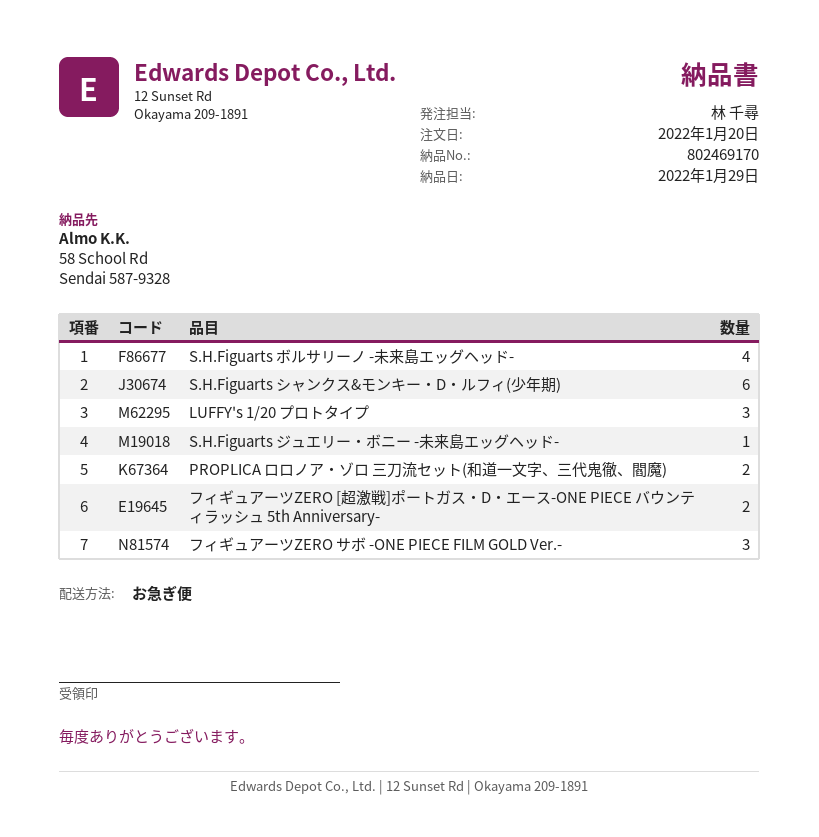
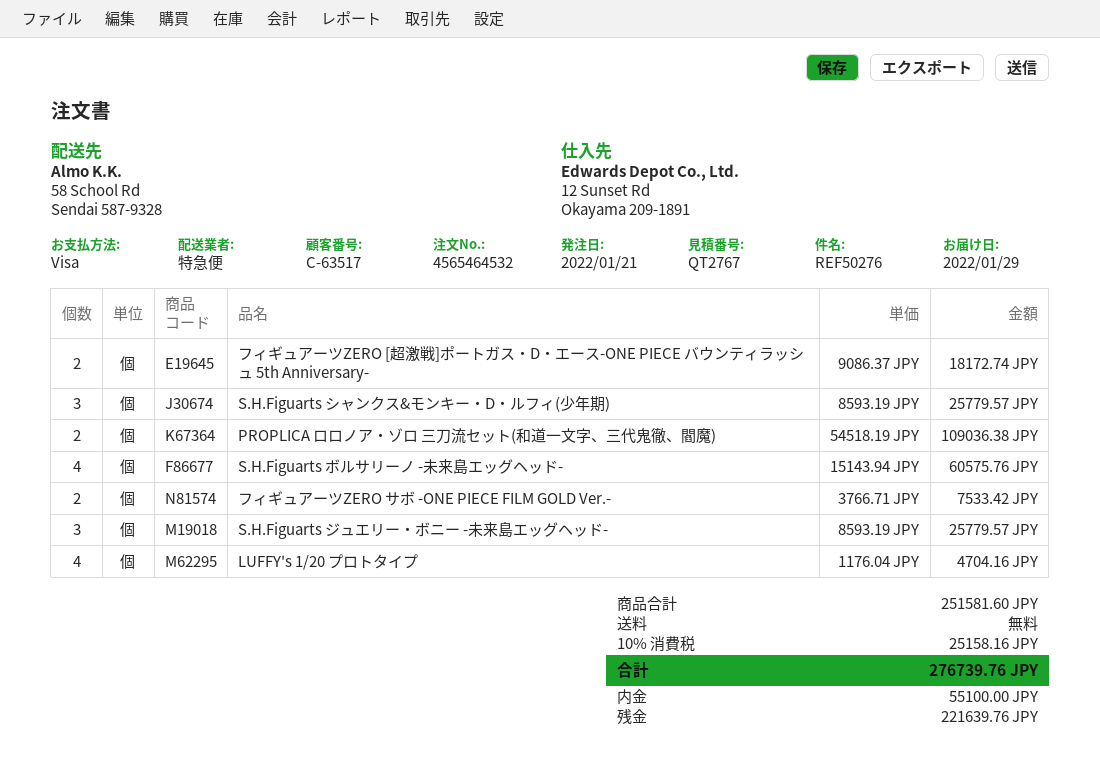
order date: 2022-01-20 -> 2022-01-21
S.H.Figuarts シャンクス&モンキー・D・ルフィ(少年期): 6 -> 3
LUFFY's 1/20 プロトタイプ: 3 -> 4
S.H.Figuarts ジュエリー・ボニー -未来島エッグヘッド-: 1 -> 3
フィギュアーツZERO サボ -ONE PIECE FILM GOLD Ver.-: 3 -> 2

